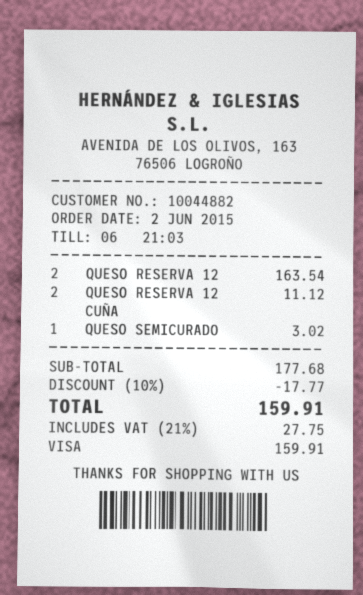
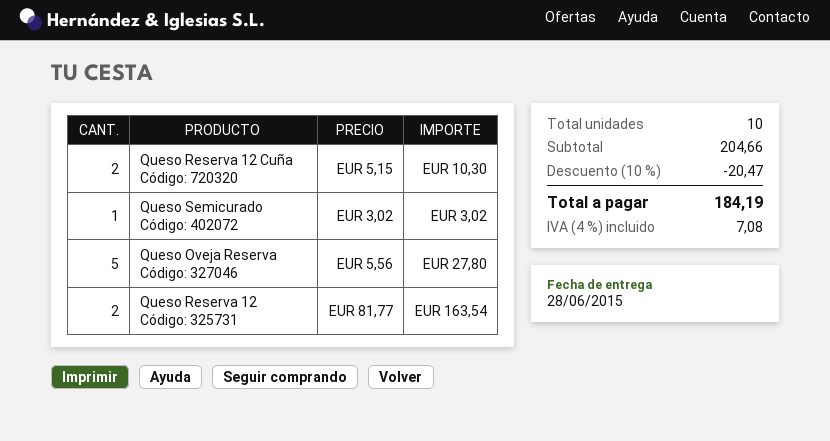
QUESO RESERVA 12 CUÑA: 2 for 11.12 -> 2 for 10.30
Queso Oveja Reserva: none -> 5 for 27.80
subtotal: 177.68 -> 204.66
discount: 10% = 17.77 -> 10% = 20.47
tax: 21% = 27.75 -> 4% = 7.08
total: 159.91 -> 184.19

